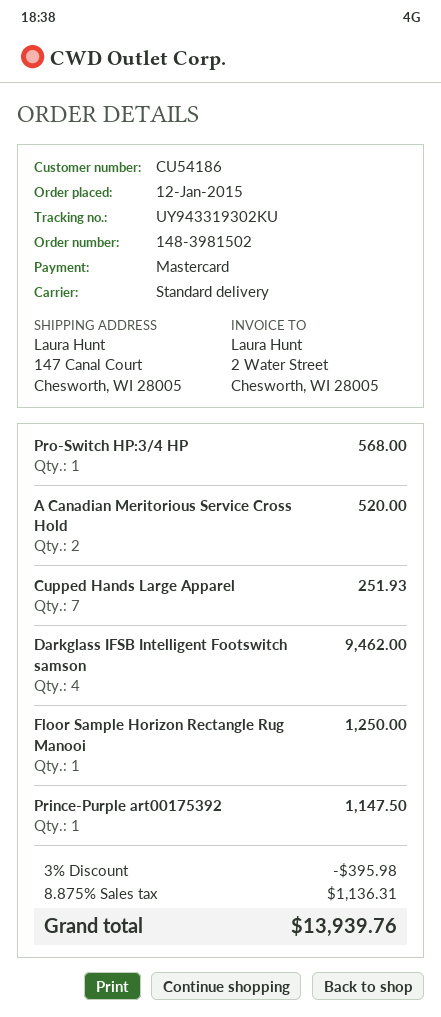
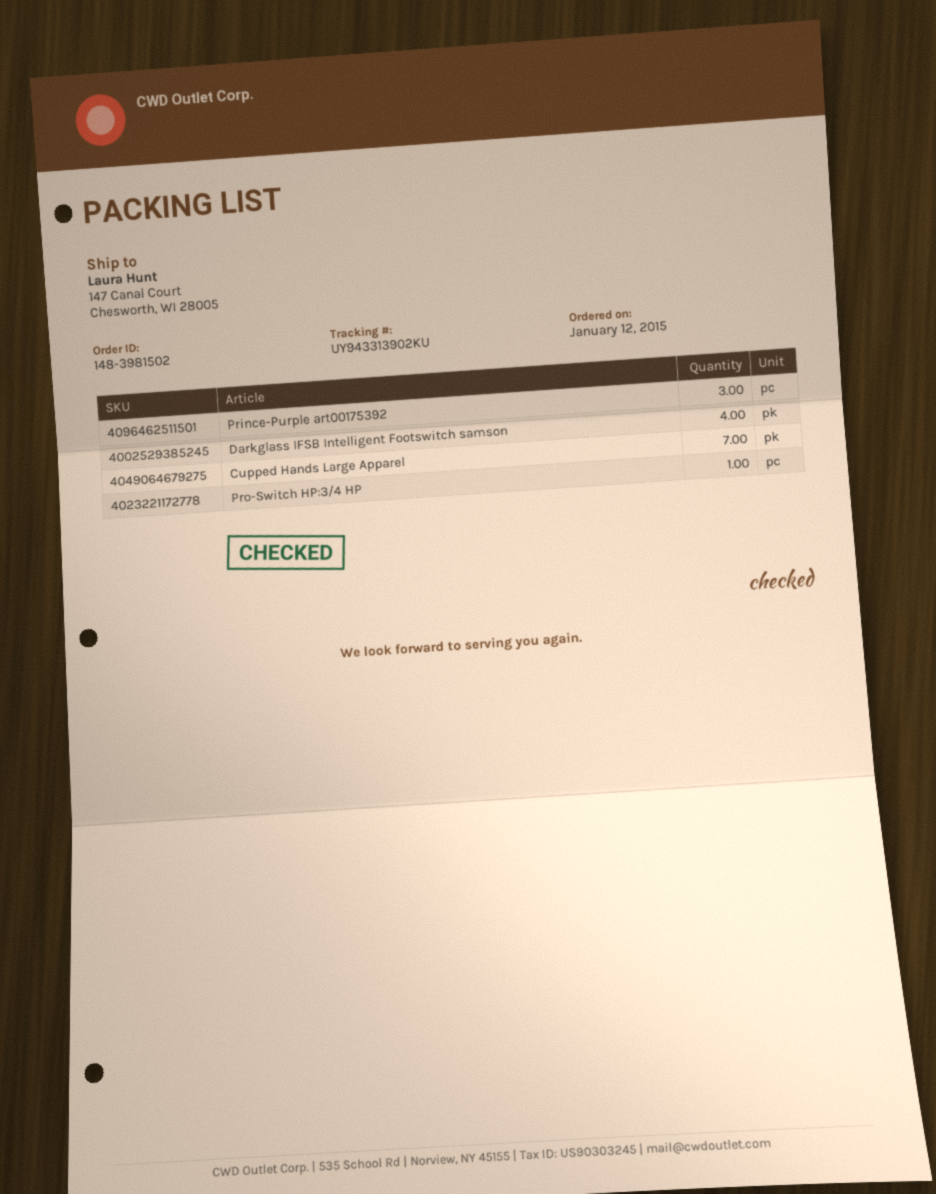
tracking number: UY943319302KU -> UY943313902KU
A Canadian Meritorious Service Cross Hold: 2 -> none
Floor Sample Horizon Rectangle Rug Manooi: 1 -> none
Prince-Purple art00175392: 1 -> 3

